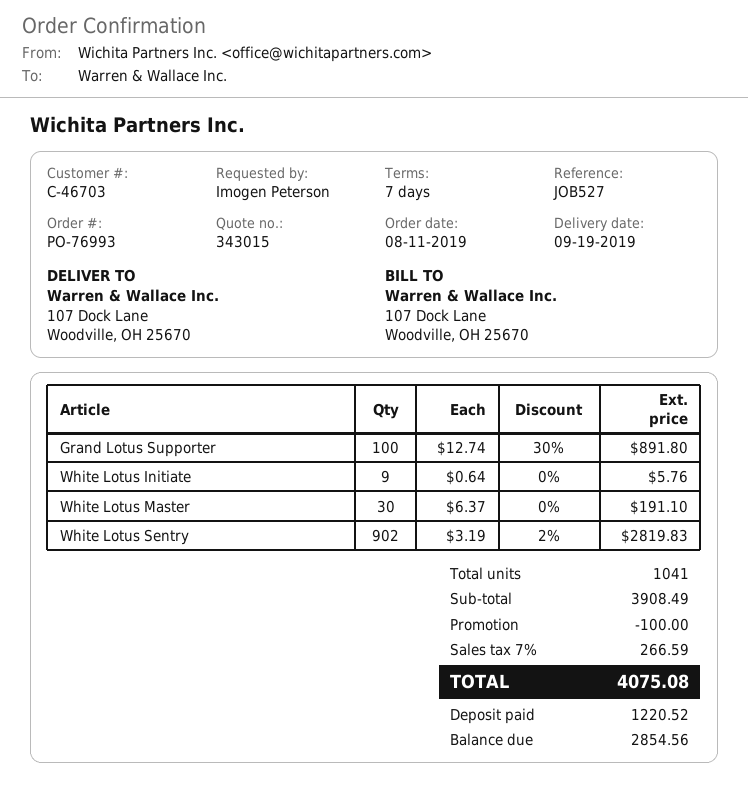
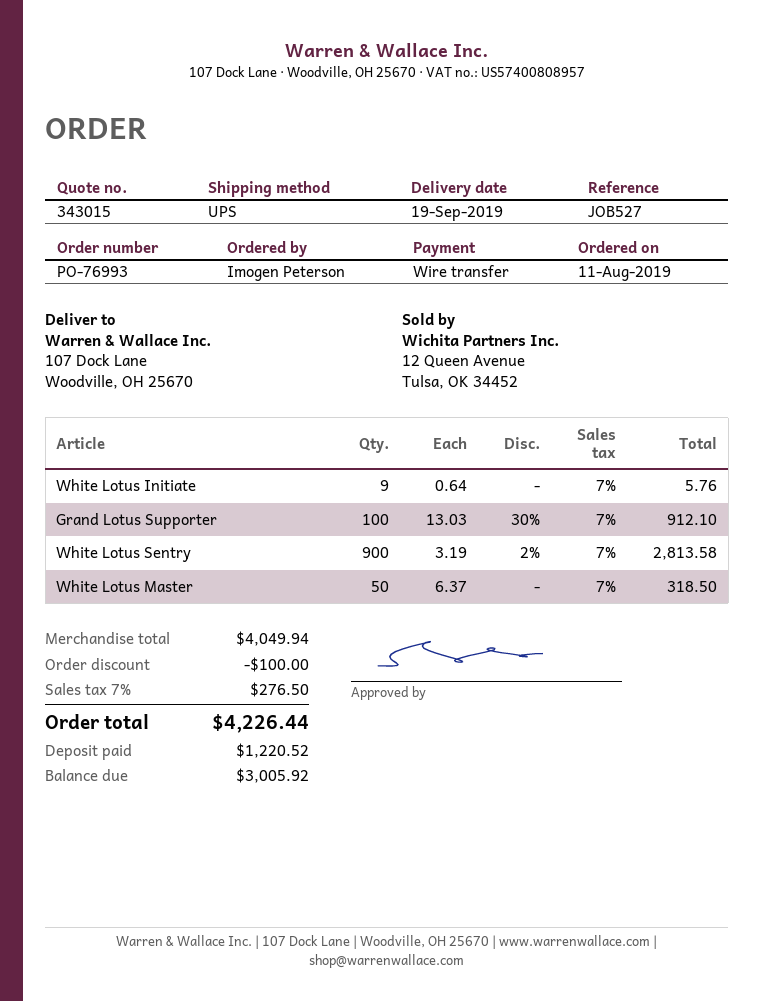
Grand Lotus Supporter: 100 x 12.74 - 30% = 891.80 -> 100 x 13.03 - 30% = 912.10
White Lotus Master: 30 x 6.37 = 191.10 -> 50 x 6.37 = 318.50
White Lotus Sentry: 902 x 3.19 - 2% = 2819.83 -> 900 x 3.19 - 2% = 2813.58
subtotal: 3908.49 -> 4049.94
tax: 7% = 266.59 -> 7% = 276.50
total: 4075.08 -> 4226.44
balance: 2854.56 -> 3005.92

